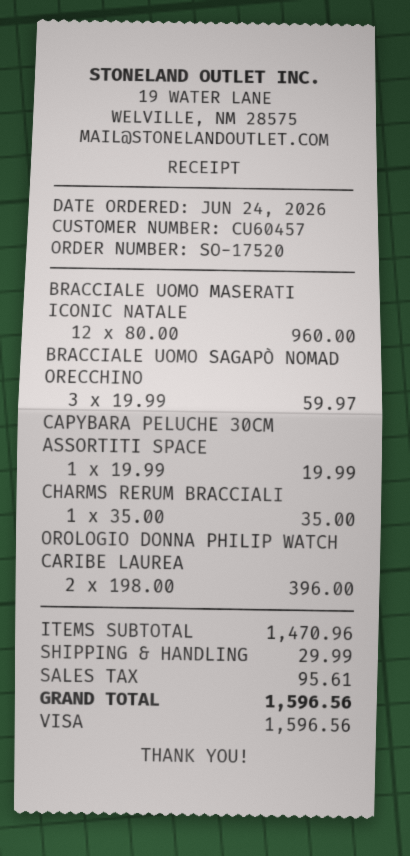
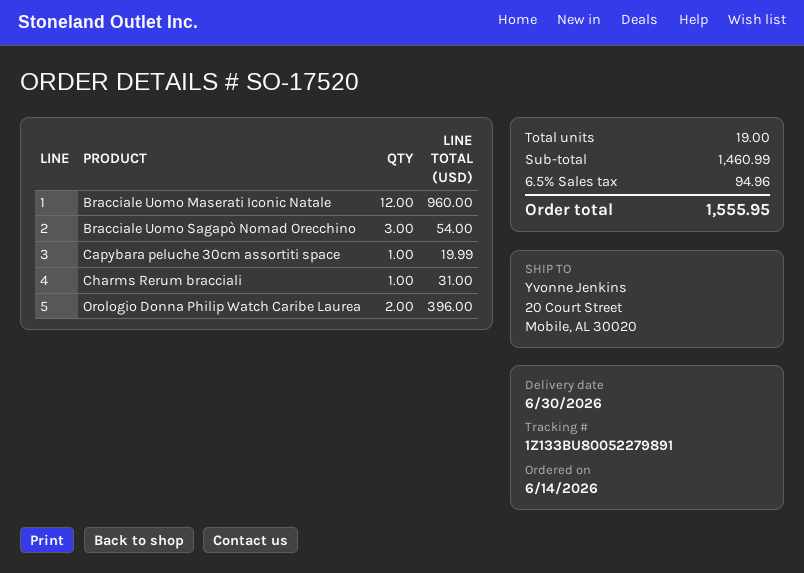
order date: 2026-06-24 -> 2026-06-14
BRACCIALE UOMO SAGAPÒ NOMAD ORECCHINO: 3 for 59.97 -> 3 for 54.00
CHARMS RERUM BRACCIALI: 1 for 35.00 -> 1 for 31.00
subtotal: 1470.96 -> 1460.99
shipping: 29.99 -> none
tax: 95.61 -> 94.96
total: 1596.56 -> 1555.95

